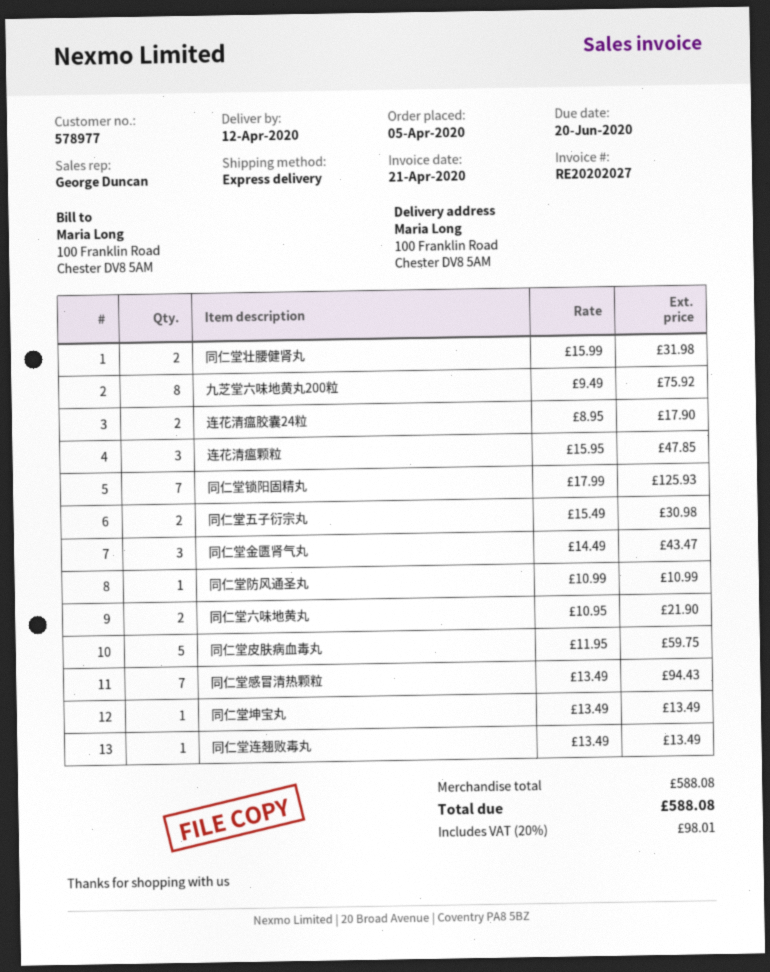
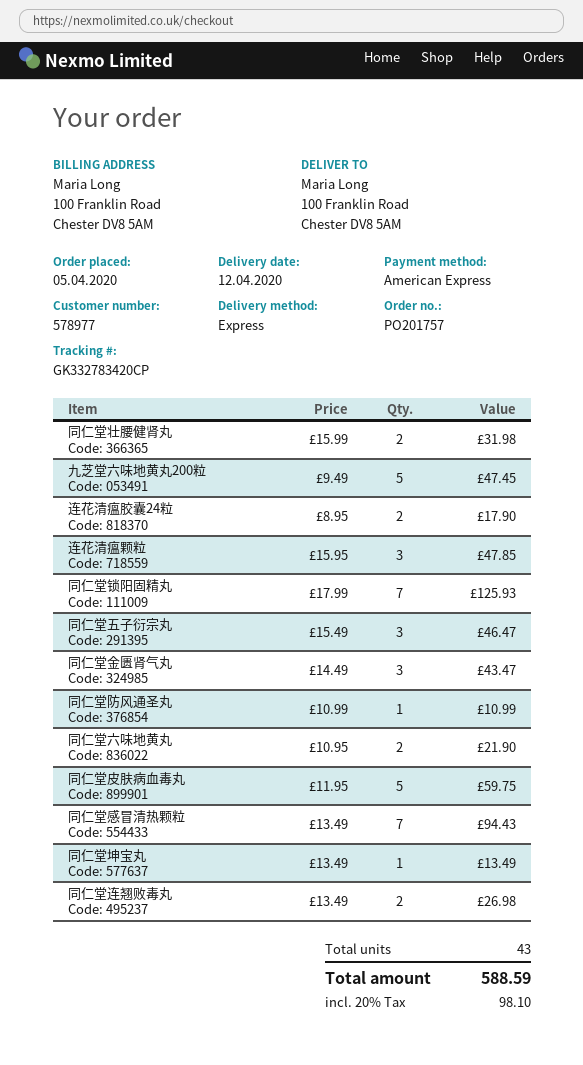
九芝堂六味地黄丸200粒: 8 x 9.49 = 75.92 -> 5 x 9.49 = 47.45
同仁堂五子衍宗丸: 2 x 15.49 = 30.98 -> 3 x 15.49 = 46.47
同仁堂连翘败毒丸: 1 x 13.49 = 13.49 -> 2 x 13.49 = 26.98
tax: 20% = 98.01 -> 20% = 98.10
total: 588.08 -> 588.59

